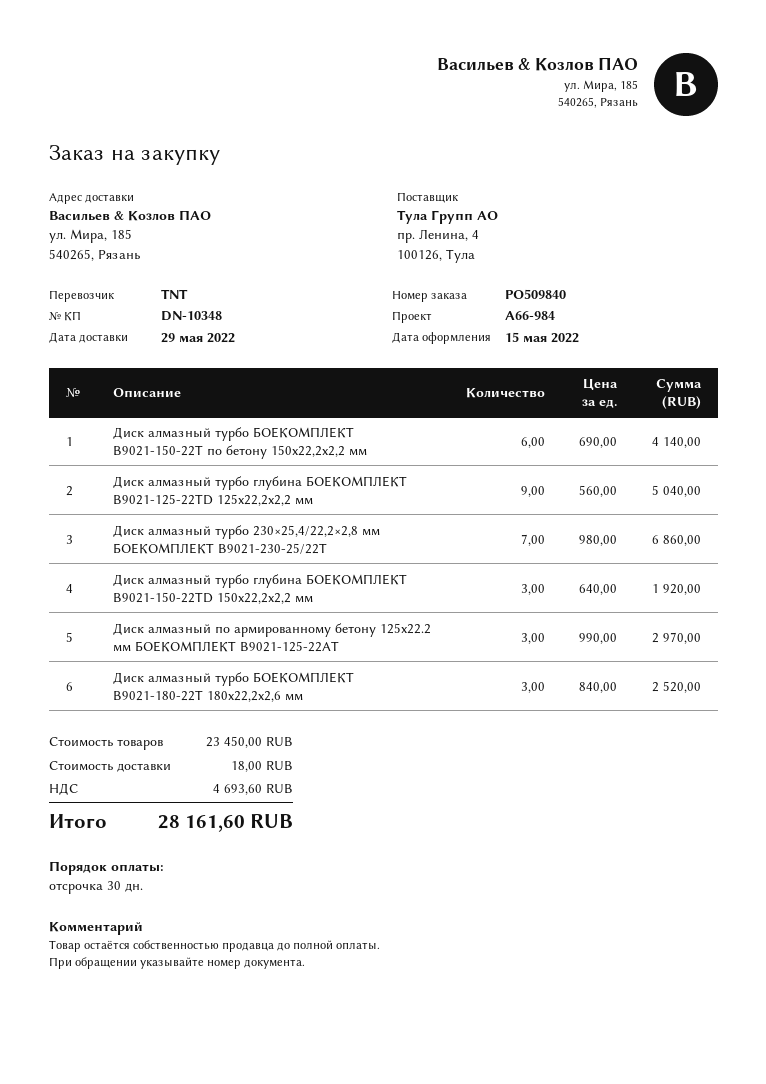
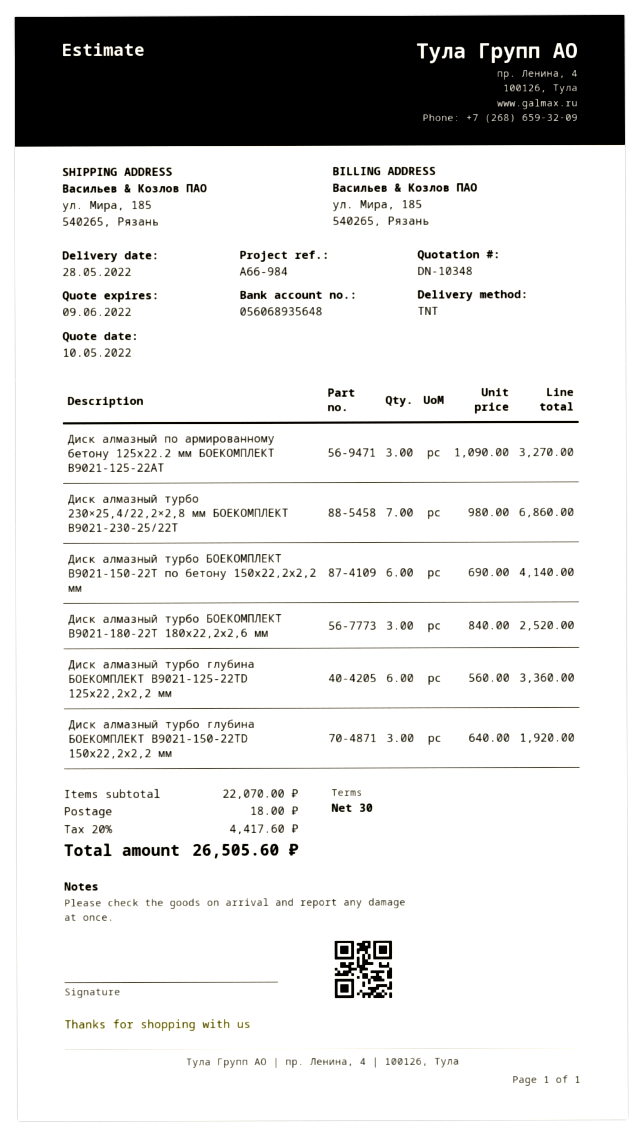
delivery date: 2022-05-29 -> 2022-05-28
Диск алмазный турбо глубина БОЕКОМПЛЕКТ B9021-125-22TD 125х22,2х2,2 мм: 9 x 560.00 = 5040.00 -> 6 x 560.00 = 3360.00
Диск алмазный по армированному бетону 125x22.2 мм БОЕКОМПЛЕКТ B9021-125-22AT: 3 x 990.00 = 2970.00 -> 3 x 1090.00 = 3270.00
subtotal: 23450.00 -> 22070.00
tax: 4693.60 -> 4417.60
total: 28161.60 -> 26505.60

